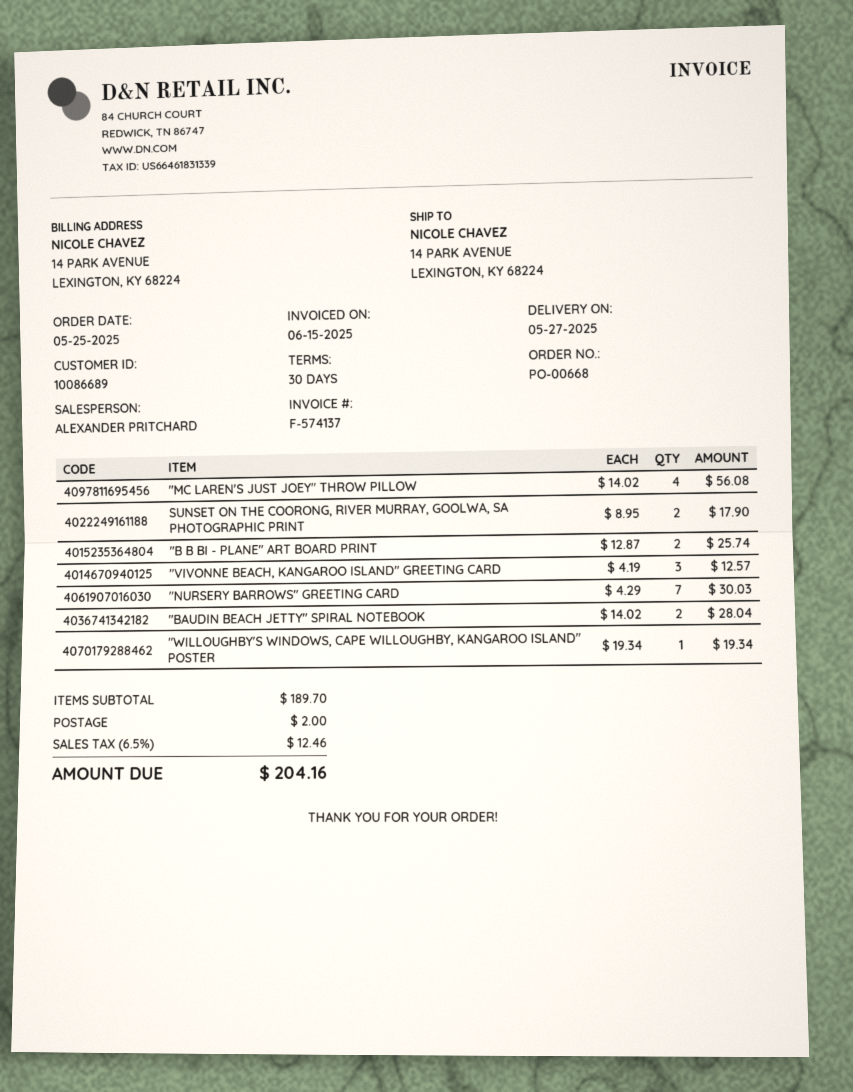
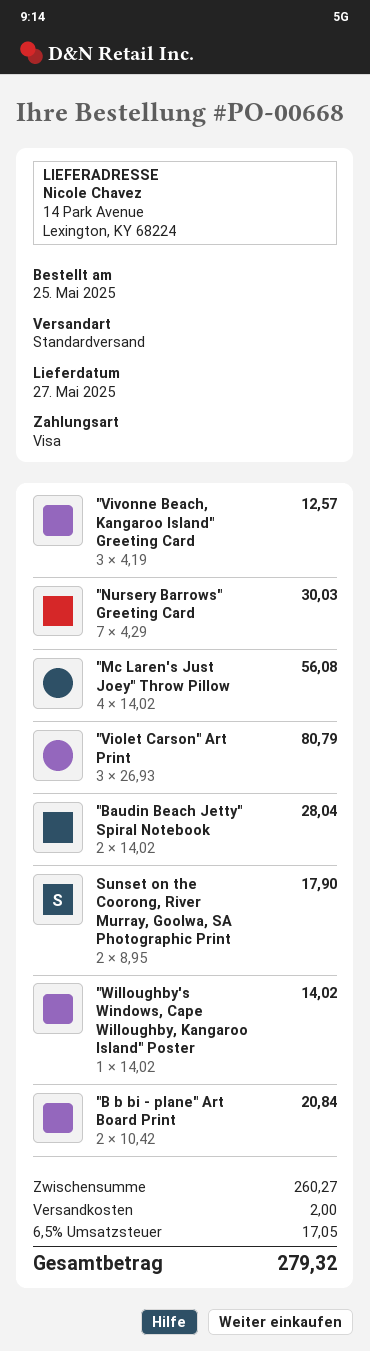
"B B BI - PLANE" ART BOARD PRINT: 2 x 12.87 = 25.74 -> 2 x 10.42 = 20.84
"WILLOUGHBY'S WINDOWS, CAPE WILLOUGHBY, KANGAROO ISLAND" POSTER: 1 x 19.34 = 19.34 -> 1 x 14.02 = 14.02
"Violet Carson" Art Print: none -> 3 x 26.93 = 80.79
subtotal: 189.70 -> 260.27
tax: 6.5% = 12.46 -> 6.5% = 17.05
total: 204.16 -> 279.32

